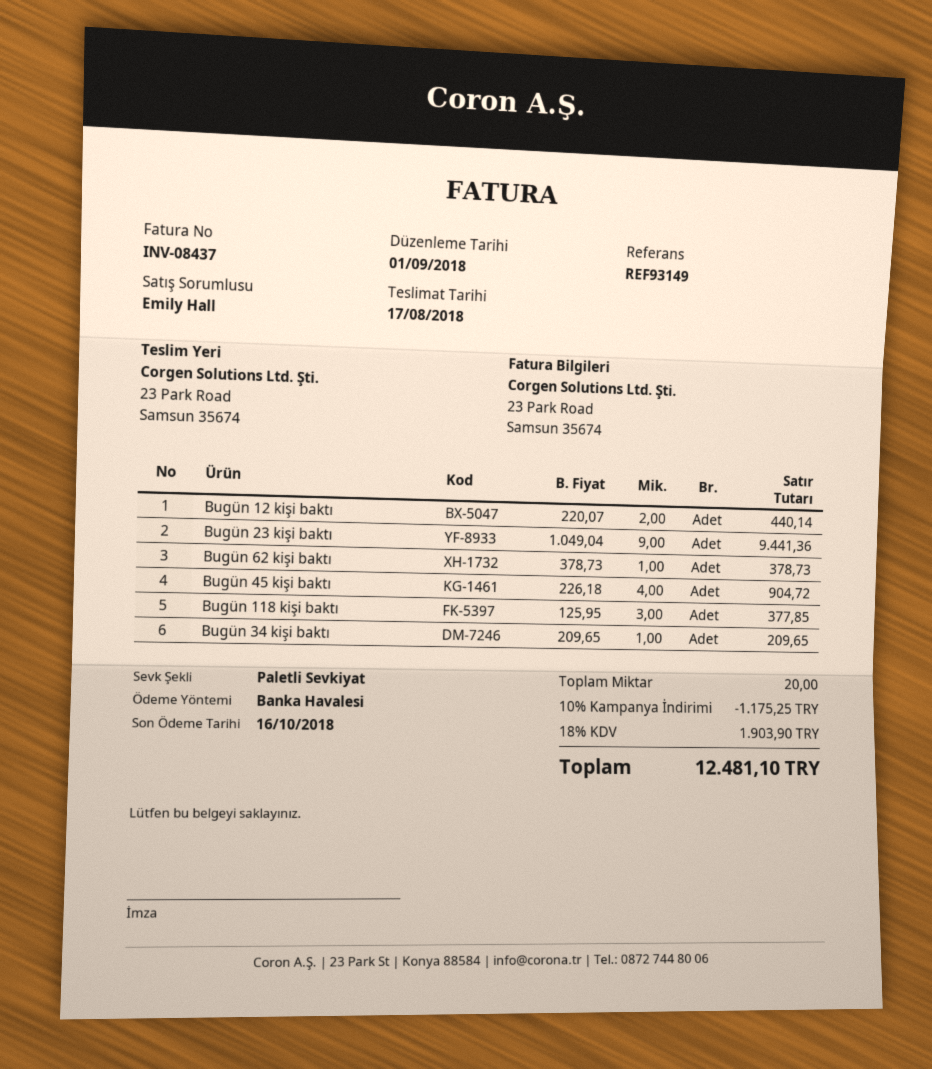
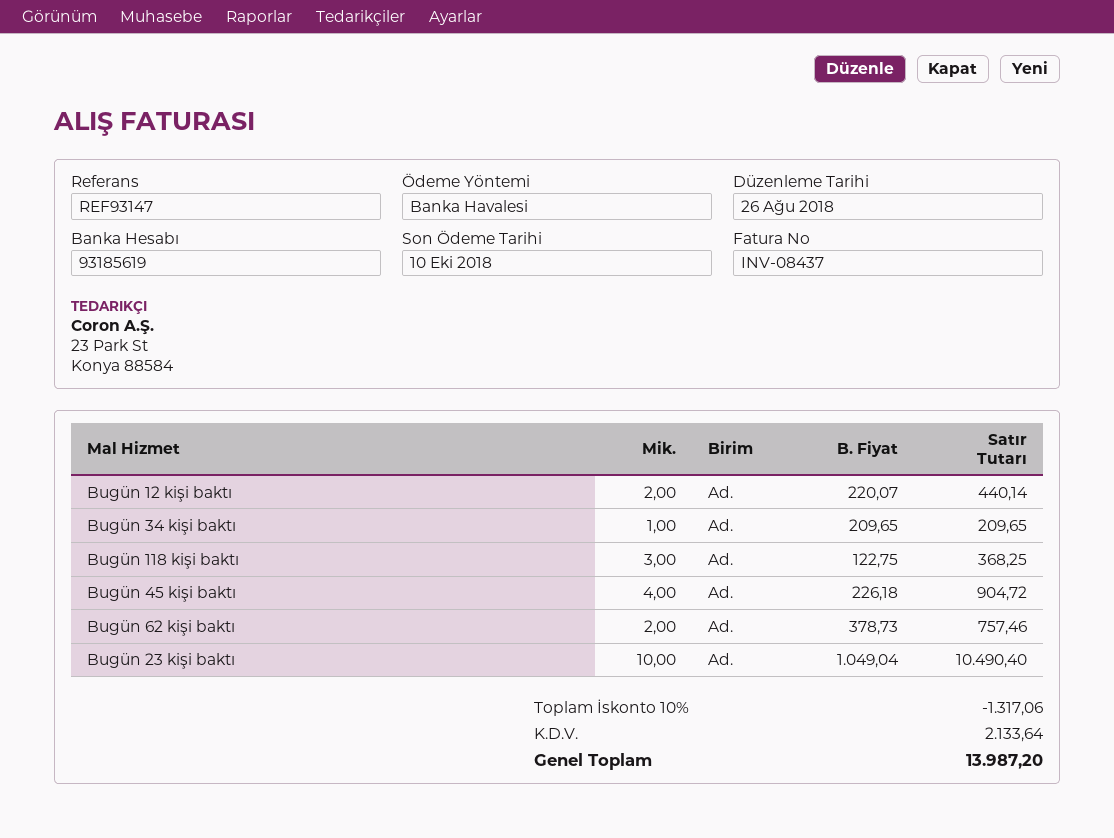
invoice date: 2018-09-01 -> 2018-08-26
due date: 2018-10-16 -> 2018-10-10
reference: REF93149 -> REF93147
Bugün 23 kişi baktı: 9 x 1049.04 = 9441.36 -> 10 x 1049.04 = 10490.40
Bugün 62 kişi baktı: 1 x 378.73 = 378.73 -> 2 x 378.73 = 757.46
Bugün 118 kişi baktı: 3 x 125.95 = 377.85 -> 3 x 122.75 = 368.25
discount: 10% = 1175.25 -> 10% = 1317.06
tax: 1903.90 -> 2133.64
total: 12481.10 -> 13987.20

